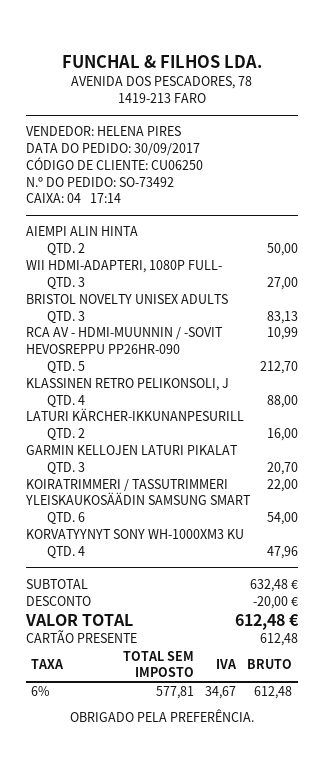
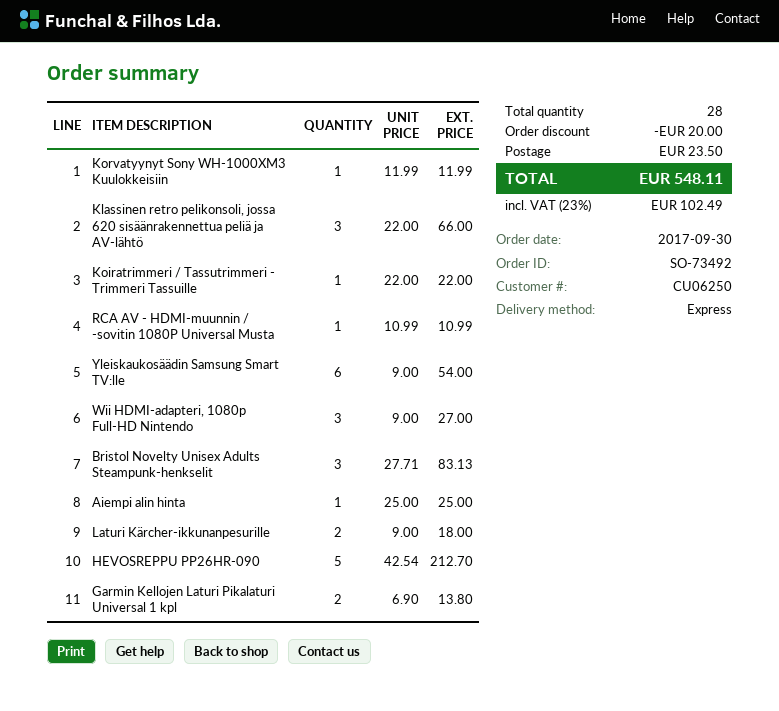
AIEMPI ALIN HINTA: 2 for 50.00 -> 1 for 25.00
KLASSINEN RETRO PELIKONSOLI, J: 4 for 88.00 -> 3 for 66.00
LATURI KÄRCHER-IKKUNANPESURILL: 2 for 16.00 -> 2 for 18.00
GARMIN KELLOJEN LATURI PIKALAT: 3 for 20.70 -> 2 for 13.80
KORVATYYNYT SONY WH-1000XM3 KU: 4 for 47.96 -> 1 for 11.99
shipping: none -> 23.50
tax: 6% = 34.67 -> 23% = 102.49
total: 612.48 -> 548.11

